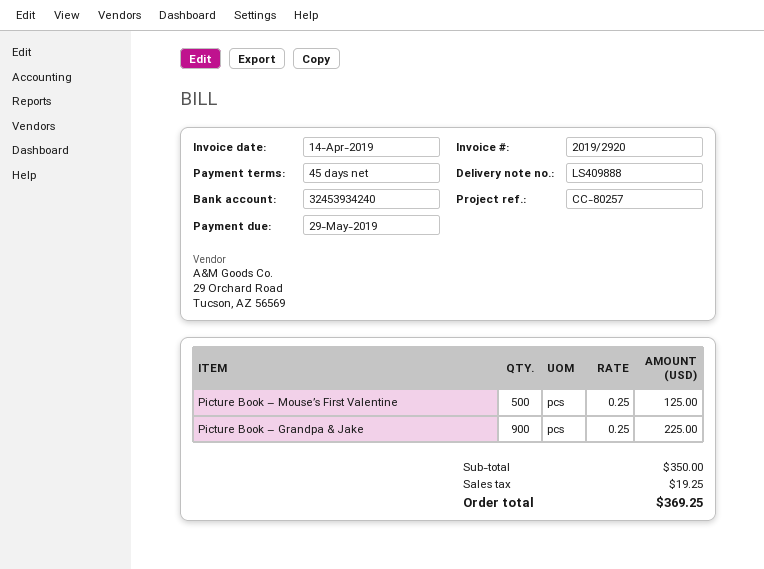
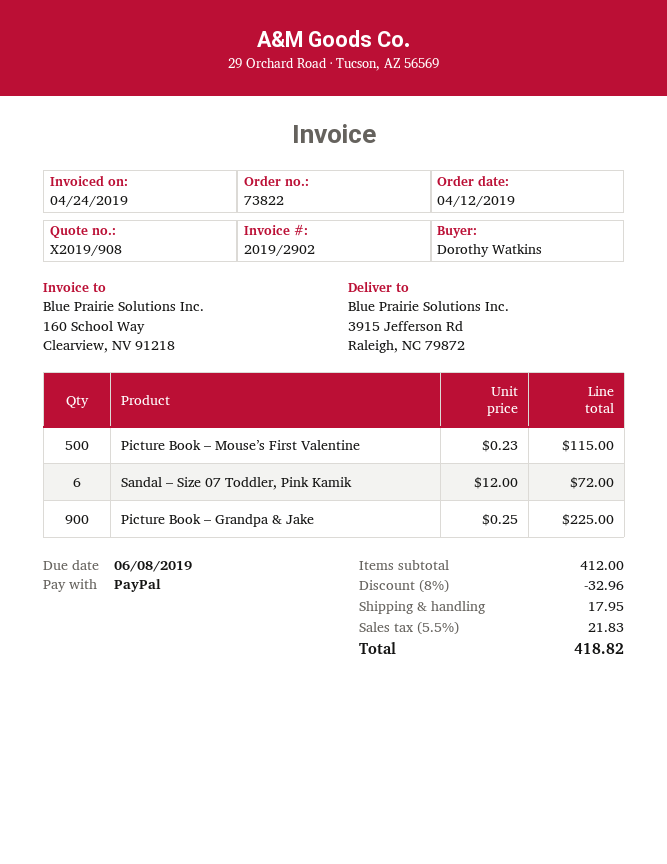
invoice number: 2019/2920 -> 2019/2902
invoice date: 2019-04-14 -> 2019-04-24
due date: 2019-05-29 -> 2019-06-08
Picture Book – Mouse’s First Valentine: 500 x 0.25 = 125.00 -> 500 x 0.23 = 115.00
Sandal – Size 07 Toddler, Pink Kamik: none -> 6 x 12.00 = 72.00
subtotal: 350.00 -> 412.00
discount: none -> 8% = 32.96
shipping: none -> 17.95
tax: 19.25 -> 21.83
total: 369.25 -> 418.82

